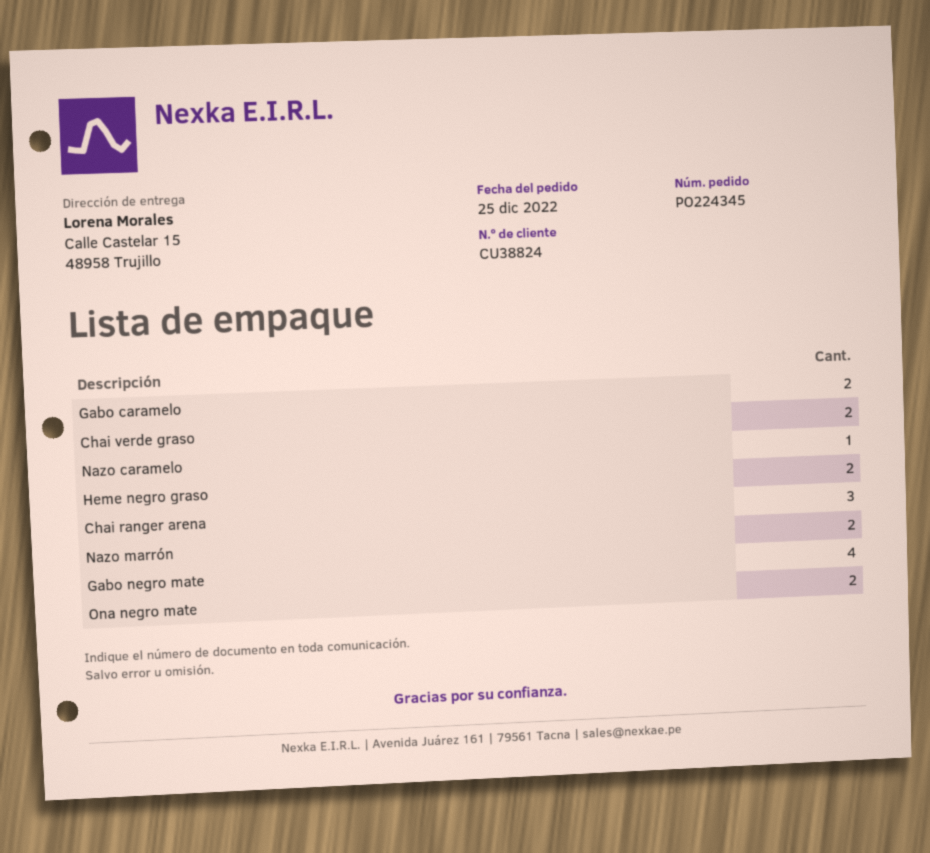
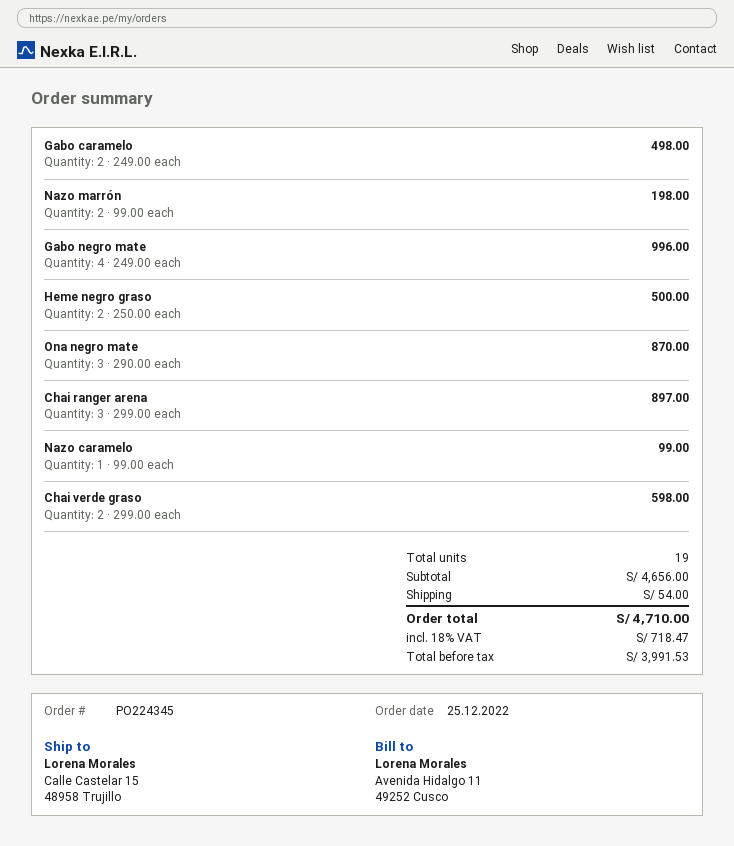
Ona negro mate: 2 -> 3

